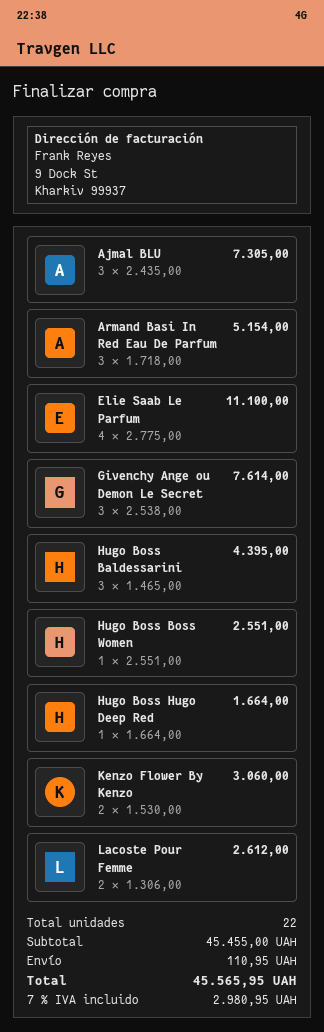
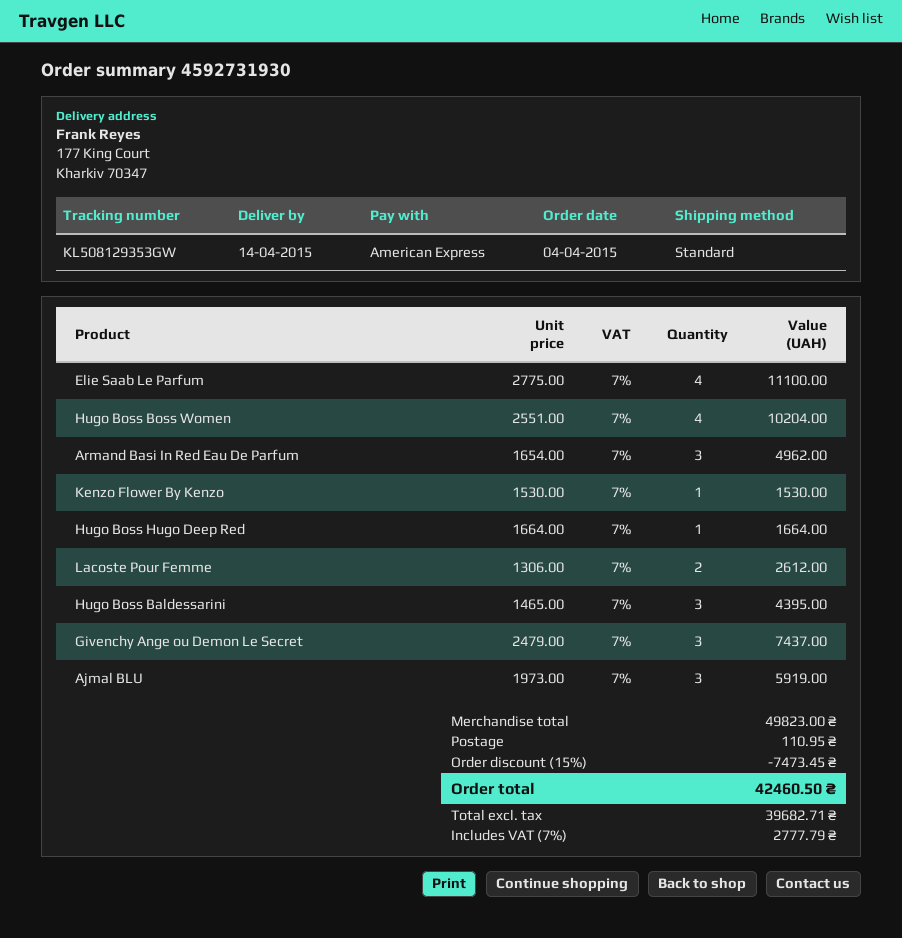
Ajmal BLU: 3 x 2435.00 = 7305.00 -> 3 x 1973.00 = 5919.00
Armand Basi In Red Eau De Parfum: 3 x 1718.00 = 5154.00 -> 3 x 1654.00 = 4962.00
Givenchy Ange ou Demon Le Secret: 3 x 2538.00 = 7614.00 -> 3 x 2479.00 = 7437.00
Hugo Boss Boss Women: 1 x 2551.00 = 2551.00 -> 4 x 2551.00 = 10204.00
Kenzo Flower By Kenzo: 2 x 1530.00 = 3060.00 -> 1 x 1530.00 = 1530.00
subtotal: 45455.00 -> 49823.00
discount: none -> 15% = 7473.45
tax: 7% = 2980.95 -> 7% = 2777.79
total: 45565.95 -> 42460.50

